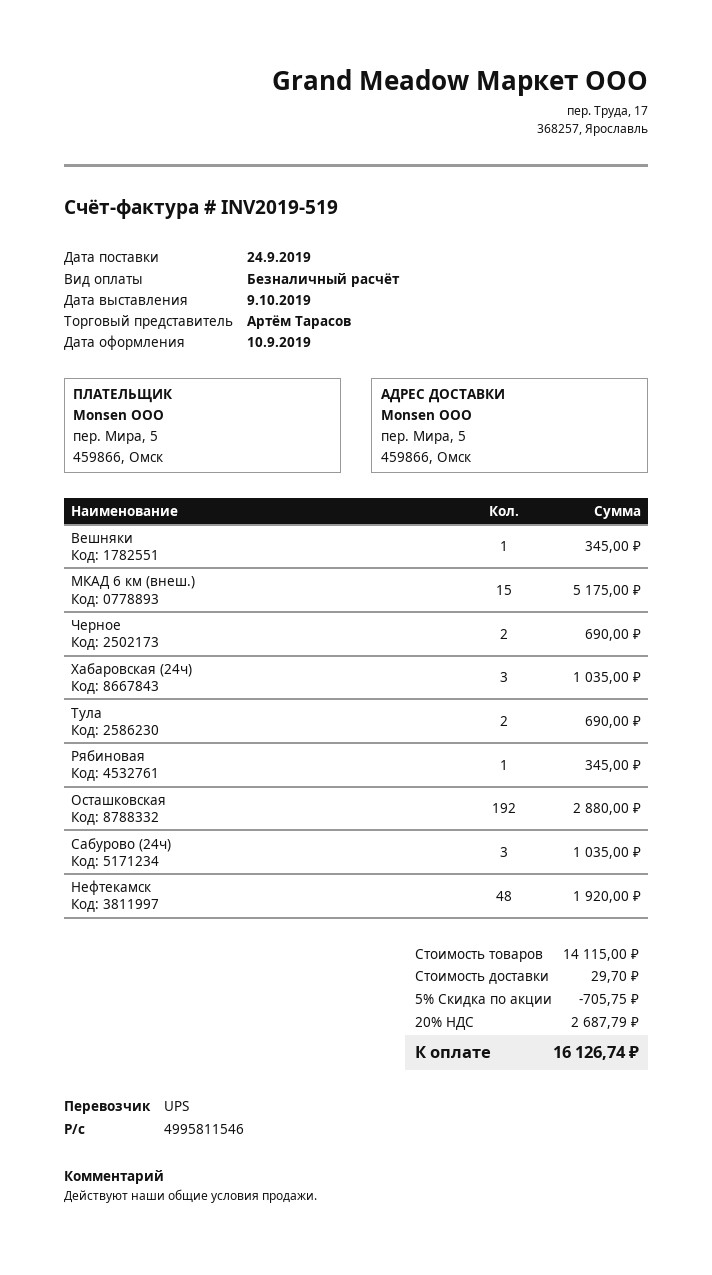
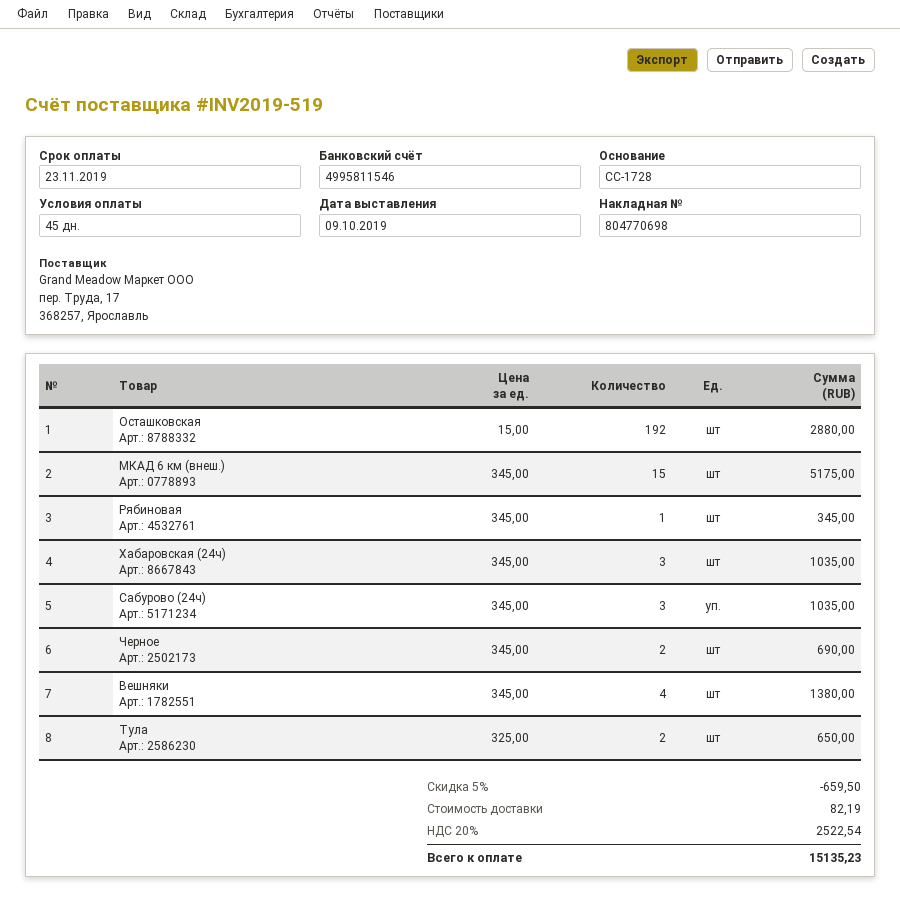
Вешняки: 1 for 345.00 -> 4 for 1380.00
Тула: 2 for 690.00 -> 2 for 650.00
Нефтекамск: 48 for 1920.00 -> none
discount: 5% = 705.75 -> 5% = 659.50
shipping: 29.70 -> 82.19
tax: 20% = 2687.79 -> 20% = 2522.54
total: 16126.74 -> 15135.23

